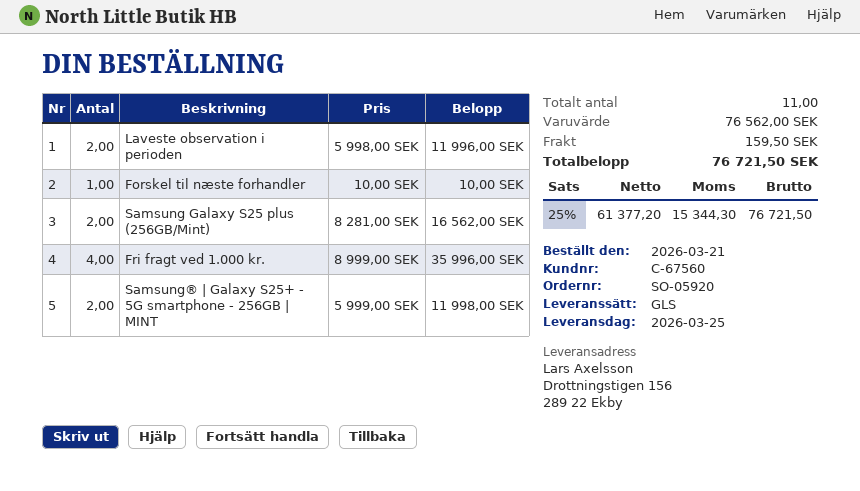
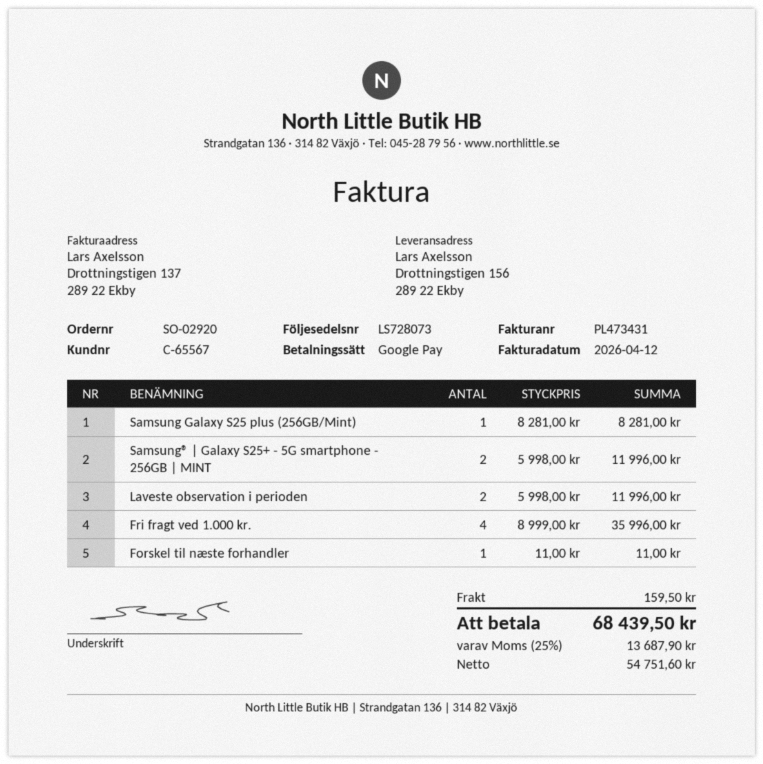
order number: SO-05920 -> SO-02920
customer number: C-67560 -> C-65567
Forskel til næste forhandler: 1 x 10.00 = 10.00 -> 1 x 11.00 = 11.00
Samsung Galaxy S25 plus (256GB/Mint): 2 x 8281.00 = 16562.00 -> 1 x 8281.00 = 8281.00
Samsung® | Galaxy S25+ - 5G smartphone - 256GB | MINT: 2 x 5999.00 = 11998.00 -> 2 x 5998.00 = 11996.00
net: 61377.20 -> 54751.60
tax: 25% = 15344.30 -> 25% = 13687.90
total: 76721.50 -> 68439.50

